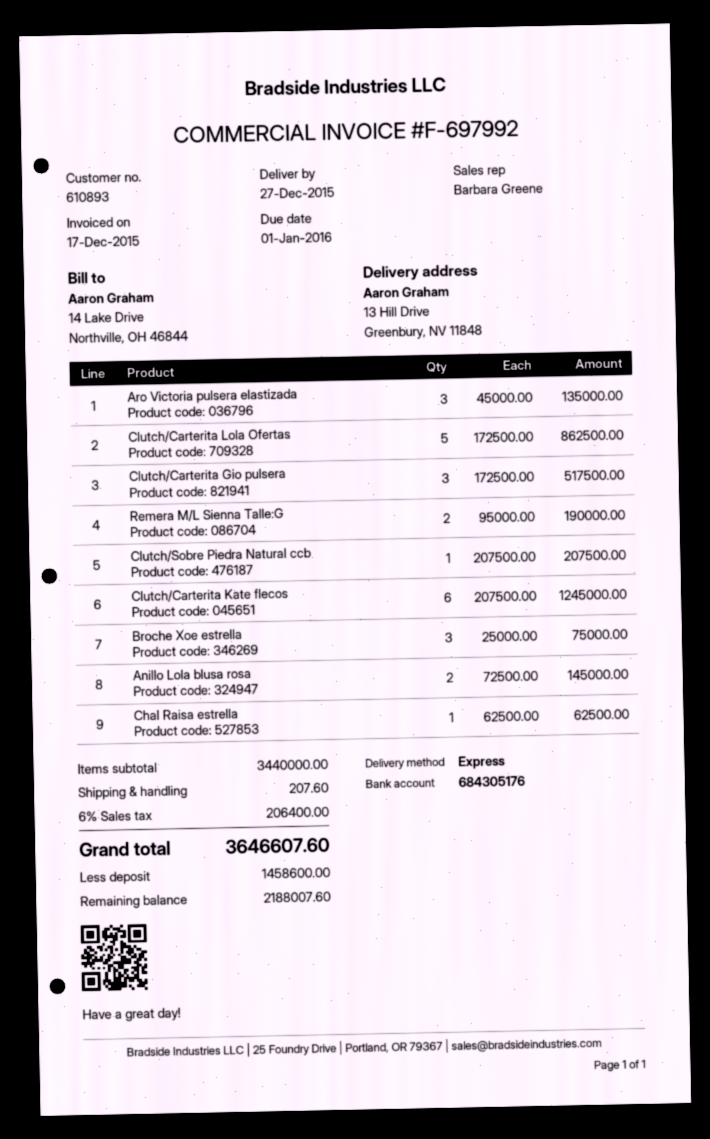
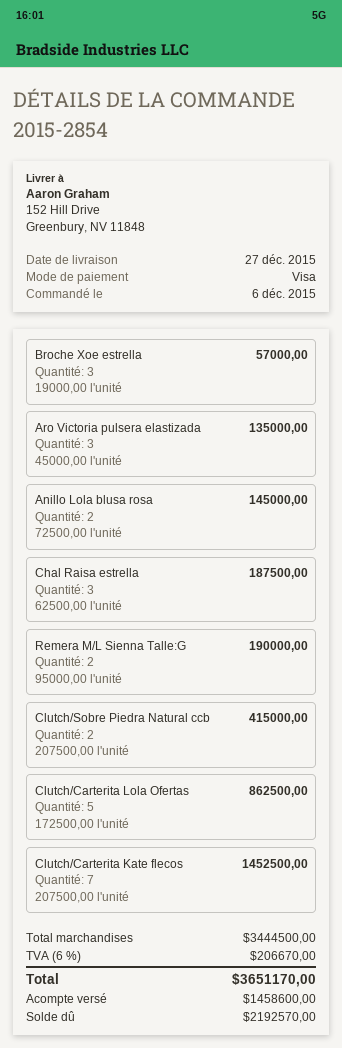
ship to: 13 Hill Drive, Greenbury, NV 11848 -> 152 Hill Drive, Greenbury, NV 11848
Clutch/Carterita Gio pulsera: 3 x 172500.00 = 517500.00 -> none
Clutch/Sobre Piedra Natural ccb: 1 x 207500.00 = 207500.00 -> 2 x 207500.00 = 415000.00
Clutch/Carterita Kate flecos: 6 x 207500.00 = 1245000.00 -> 7 x 207500.00 = 1452500.00
Broche Xoe estrella: 3 x 25000.00 = 75000.00 -> 3 x 19000.00 = 57000.00
Chal Raisa estrella: 1 x 62500.00 = 62500.00 -> 3 x 62500.00 = 187500.00
subtotal: 3440000.00 -> 3444500.00
shipping: 207.60 -> none
tax: 6% = 206400.00 -> 6% = 206670.00
total: 3646607.60 -> 3651170.00
balance: 2188007.60 -> 2192570.00

